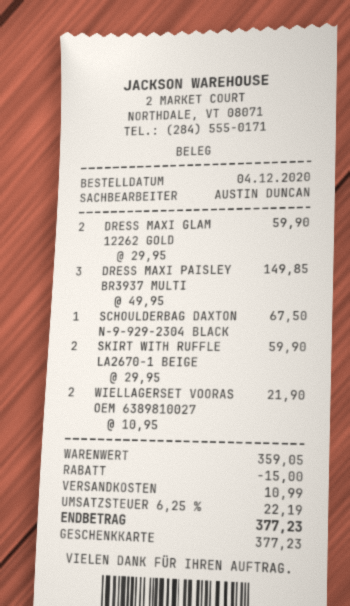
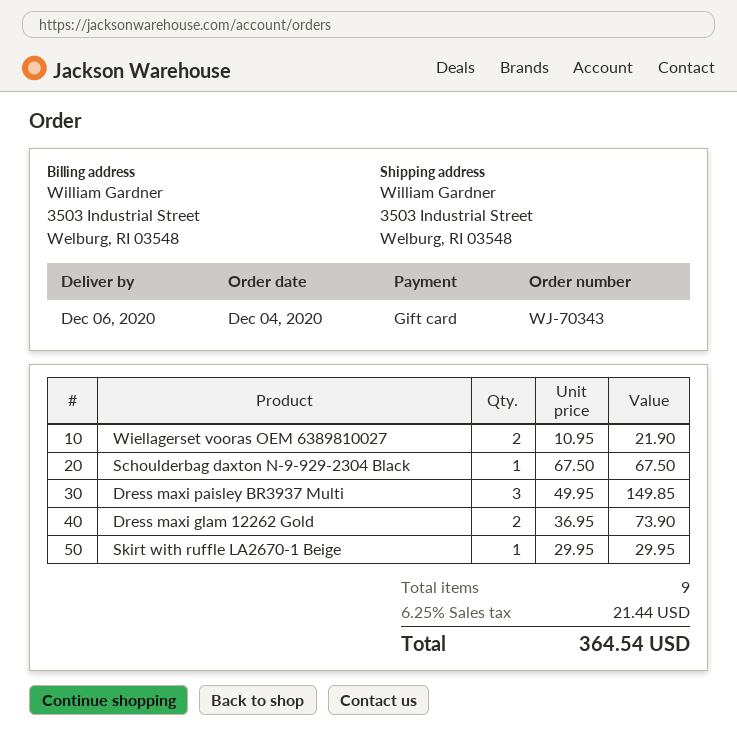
DRESS MAXI GLAM 12262 GOLD: 2 x 29.95 = 59.90 -> 2 x 36.95 = 73.90
SKIRT WITH RUFFLE LA2670-1 BEIGE: 2 x 29.95 = 59.90 -> 1 x 29.95 = 29.95
discount: 15.00 -> none
shipping: 10.99 -> none
tax: 6.25% = 22.19 -> 6.25% = 21.44
total: 377.23 -> 364.54

